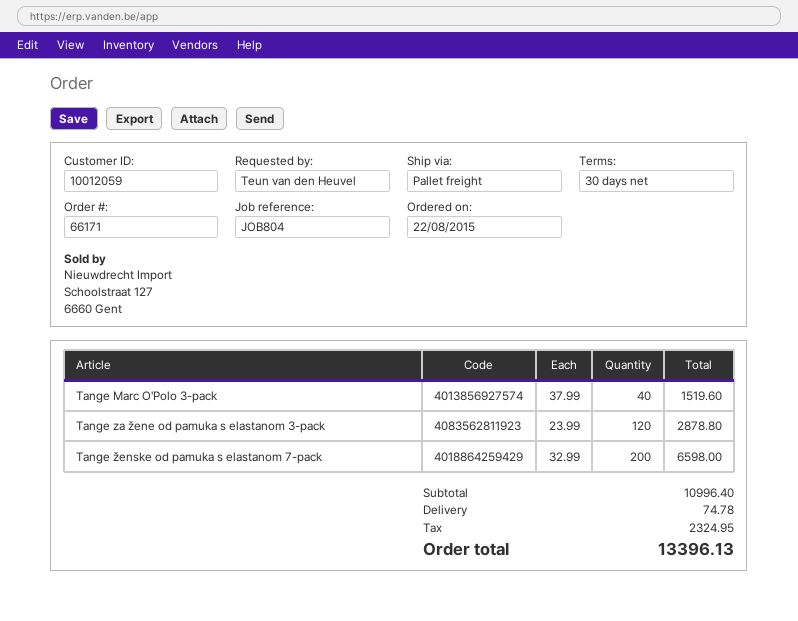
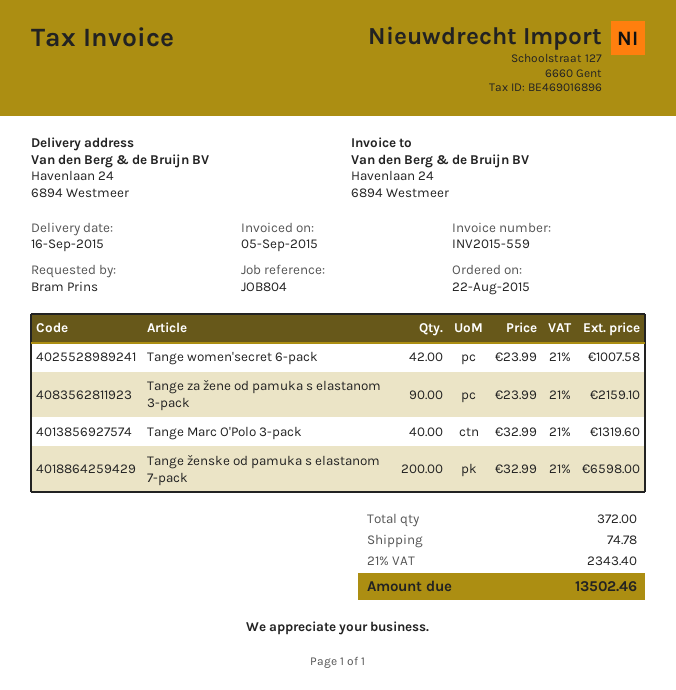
ordered by: Teun van den Heuvel -> Bram Prins
Tange Marc O'Polo 3-pack: 40 x 37.99 = 1519.60 -> 40 x 32.99 = 1319.60
Tange za žene od pamuka s elastanom 3-pack: 120 x 23.99 = 2878.80 -> 90 x 23.99 = 2159.10
Tange women'secret 6-pack: none -> 42 x 23.99 = 1007.58
tax: 2324.95 -> 2343.40
total: 13396.13 -> 13502.46

